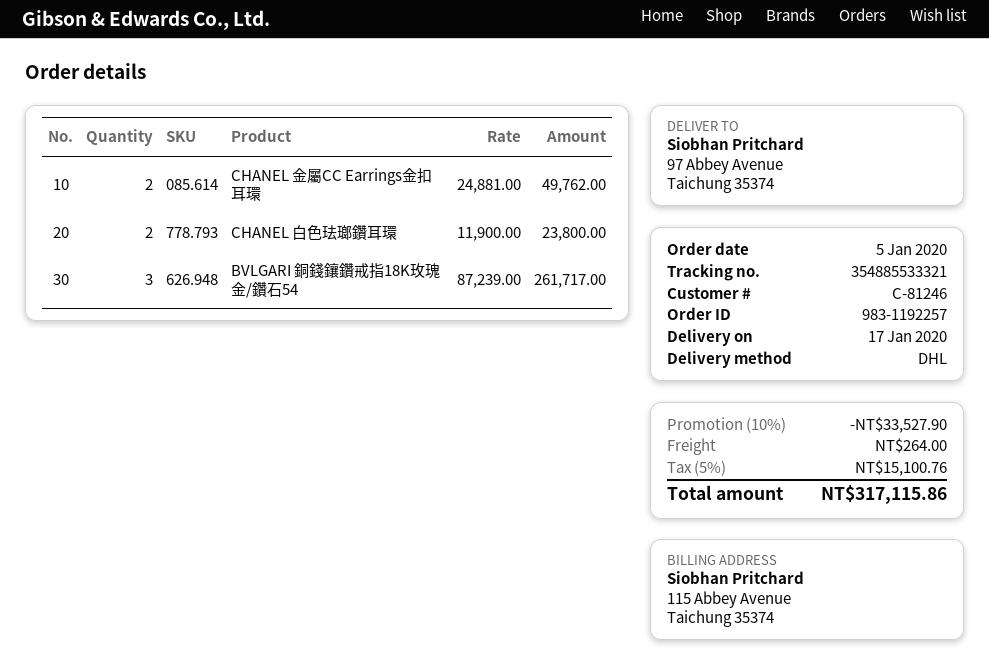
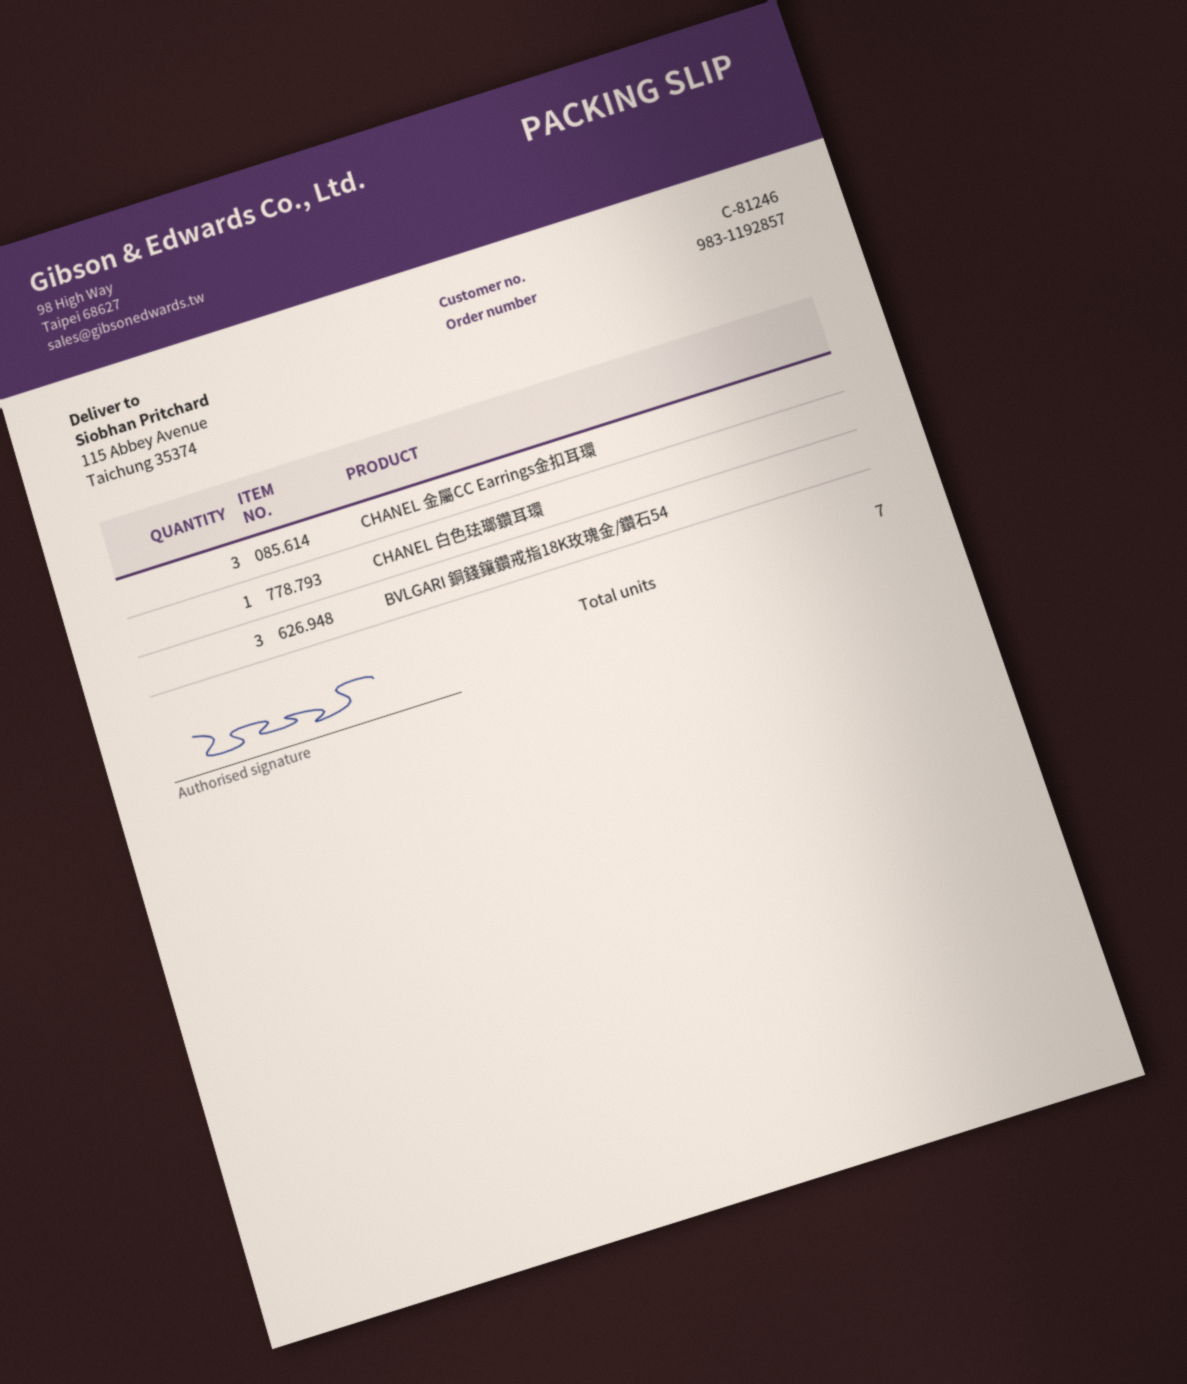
order number: 983-1192257 -> 983-1192857
ship to: 97 Abbey Avenue, Taichung 35374 -> 115 Abbey Avenue, Taichung 35374
CHANEL 金屬CC Earrings金扣耳環: 2 -> 3
CHANEL 白色珐瑯鑽耳環: 2 -> 1

